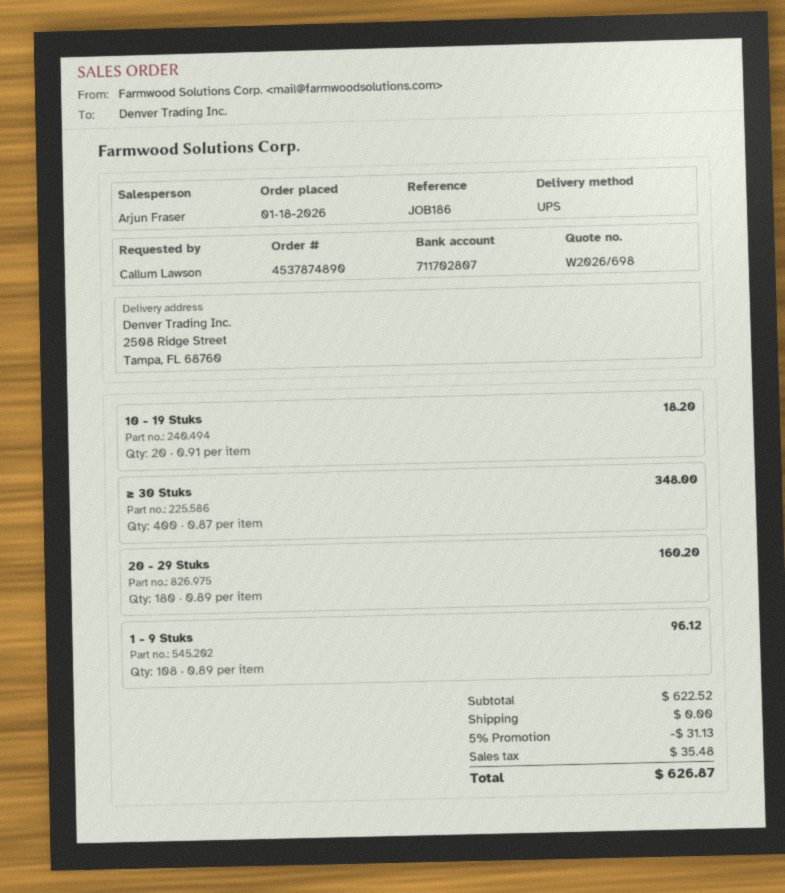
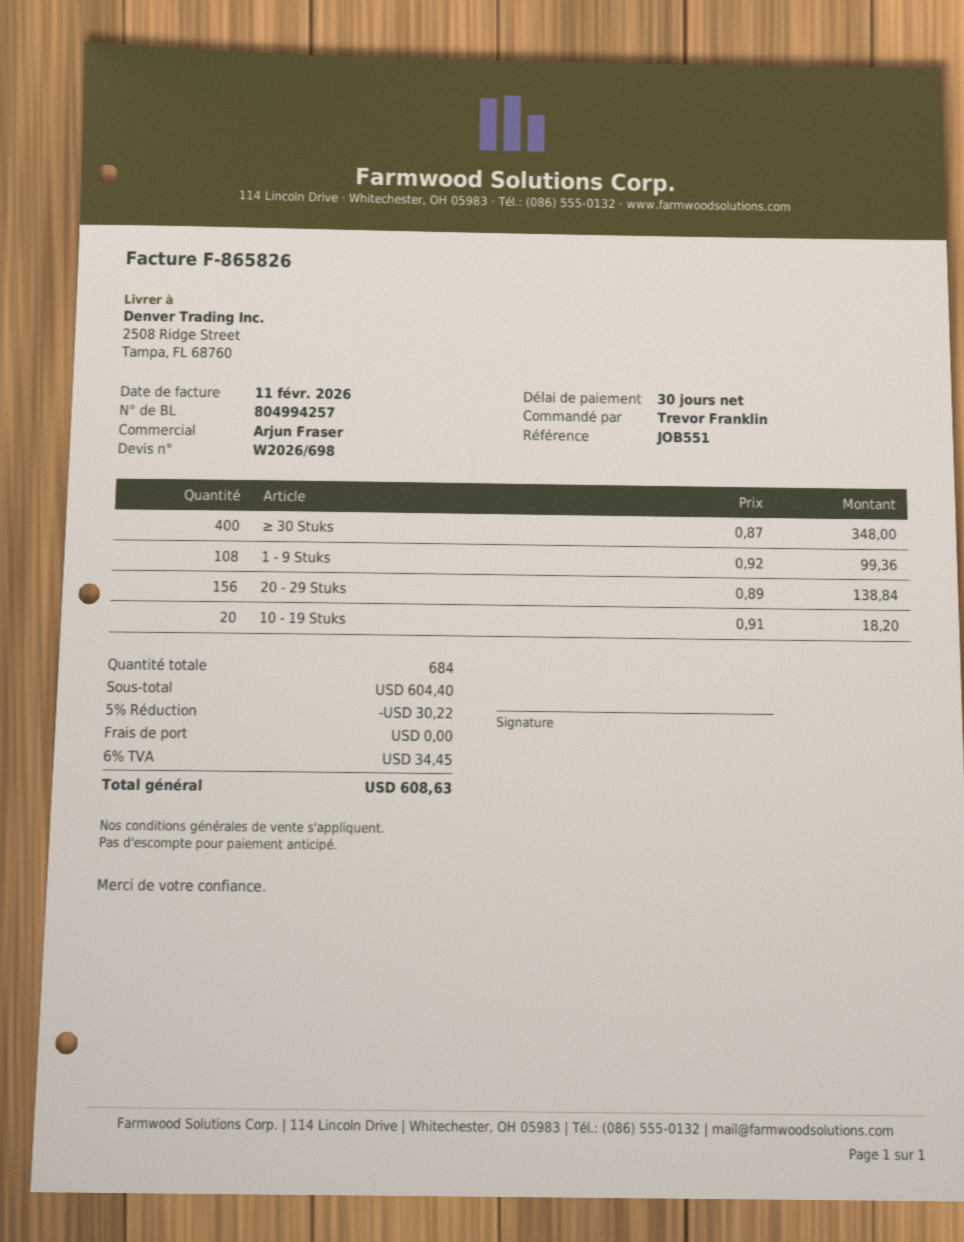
reference: JOB186 -> JOB551
ordered by: Callum Lawson -> Trevor Franklin
20 - 29 Stuks: 180 x 0.89 = 160.20 -> 156 x 0.89 = 138.84
1 - 9 Stuks: 108 x 0.89 = 96.12 -> 108 x 0.92 = 99.36
subtotal: 622.52 -> 604.40
discount: 5% = 31.13 -> 5% = 30.22
tax: 35.48 -> 34.45
total: 626.87 -> 608.63

